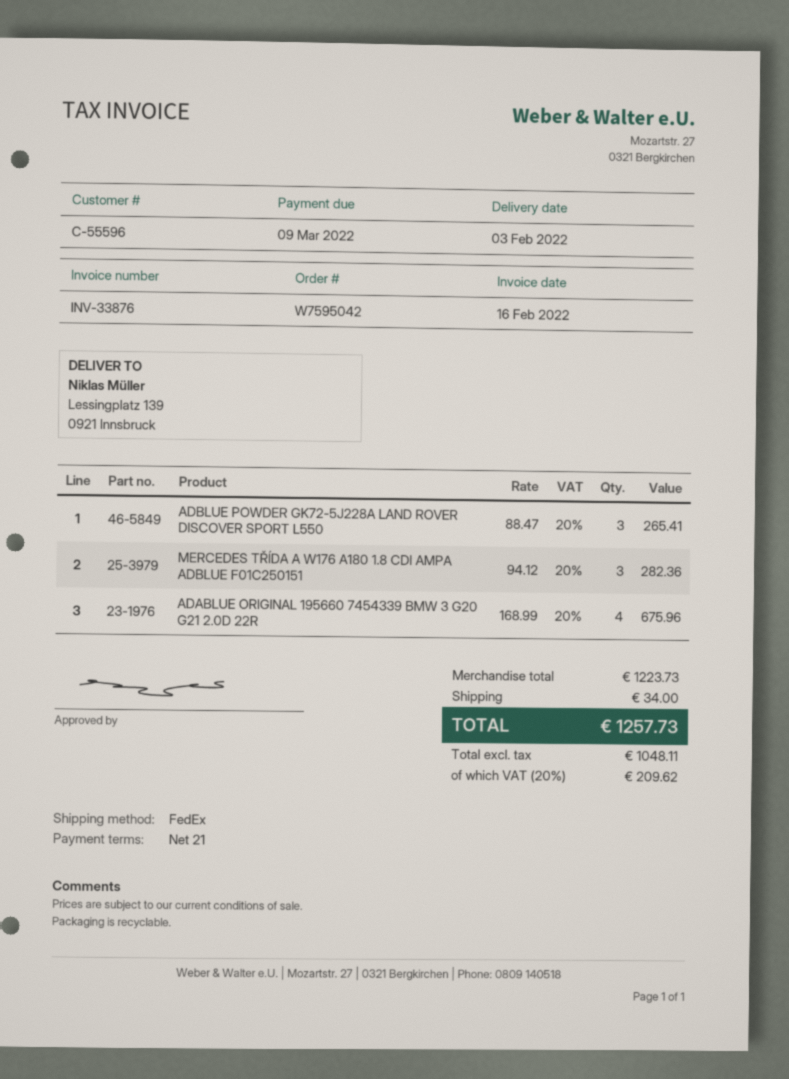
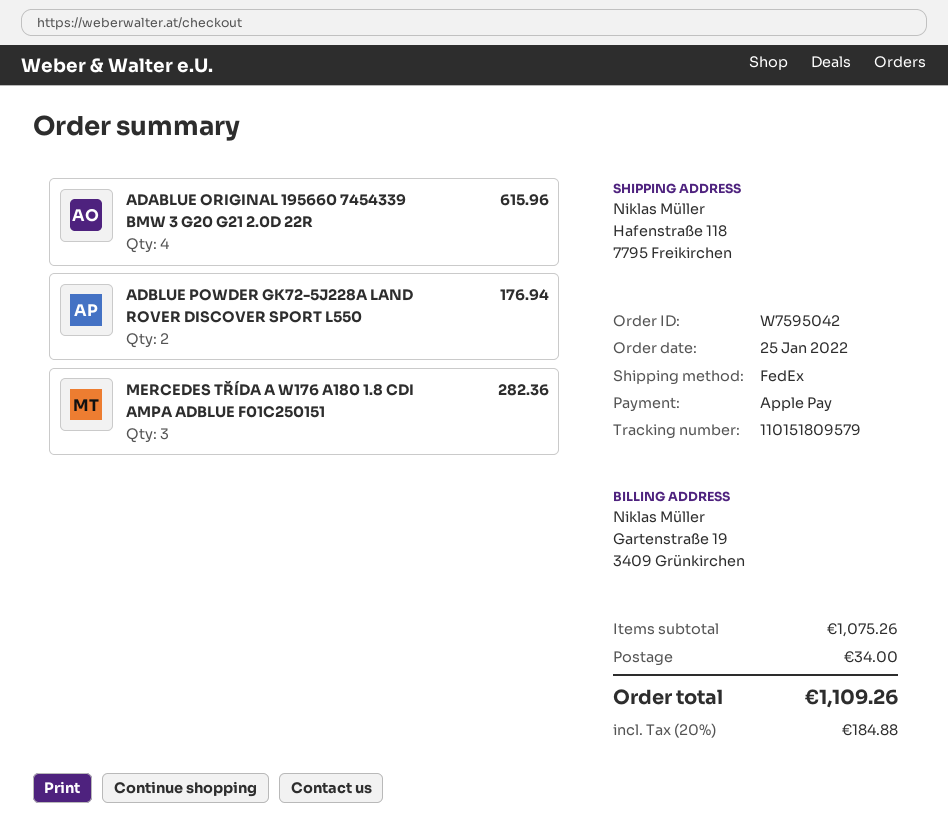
ship to: Lessingplatz 139, 0921 Innsbruck -> Hafenstraße 118, 7795 Freikirchen
ADBLUE POWDER GK72-5J228A LAND ROVER DISCOVER SPORT L550: 3 for 265.41 -> 2 for 176.94
ADABLUE ORIGINAL 195660 7454339 BMW 3 G20 G21 2.0D 22R: 4 for 675.96 -> 4 for 615.96
subtotal: 1223.73 -> 1075.26
tax: 20% = 209.62 -> 20% = 184.88
total: 1257.73 -> 1109.26

